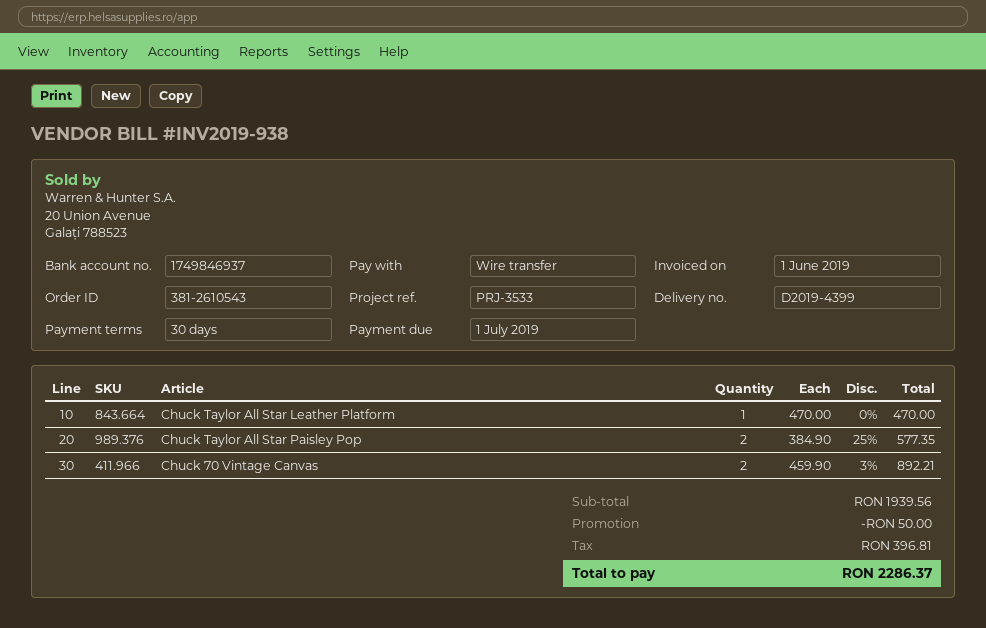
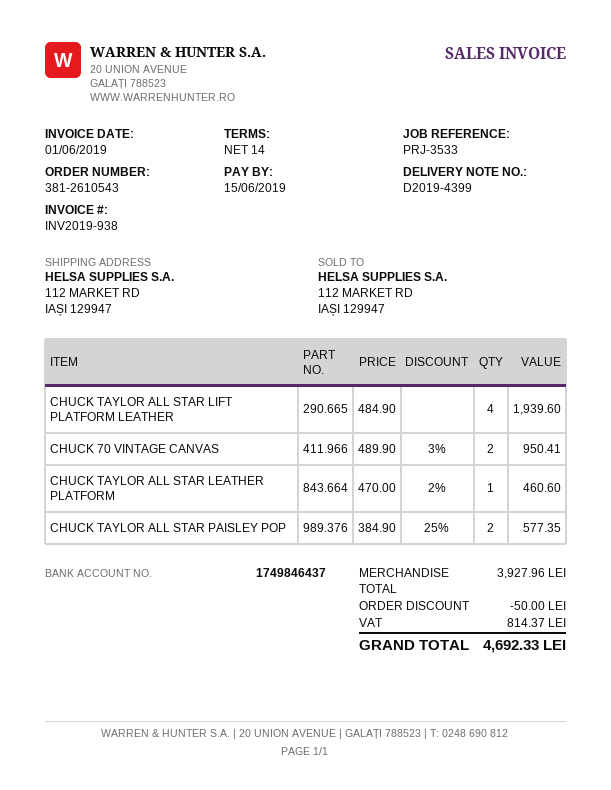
payment terms: 30 days -> 14 days
due date: 2019-07-01 -> 2019-06-15
bank account: 1749846937 -> 1749846437
Chuck Taylor All Star Leather Platform: 1 x 470.00 = 470.00 -> 1 x 470.00 - 2% = 460.60
Chuck 70 Vintage Canvas: 2 x 459.90 - 3% = 892.21 -> 2 x 489.90 - 3% = 950.41
CHUCK TAYLOR ALL STAR LIFT PLATFORM LEATHER: none -> 4 x 484.90 = 1939.60
subtotal: 1939.56 -> 3927.96
tax: 396.81 -> 814.37
total: 2286.37 -> 4692.33

